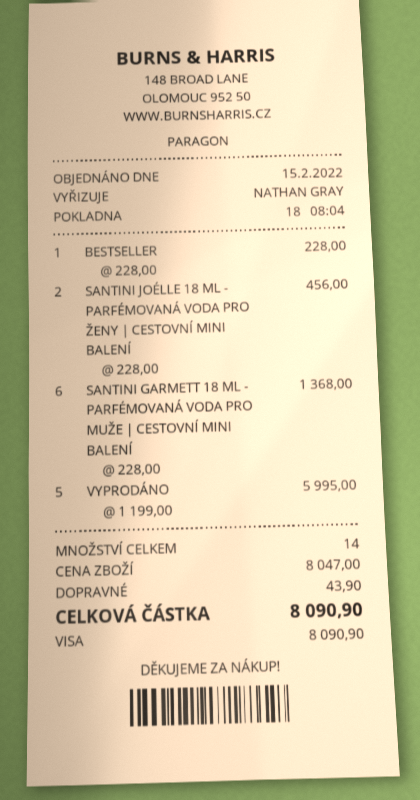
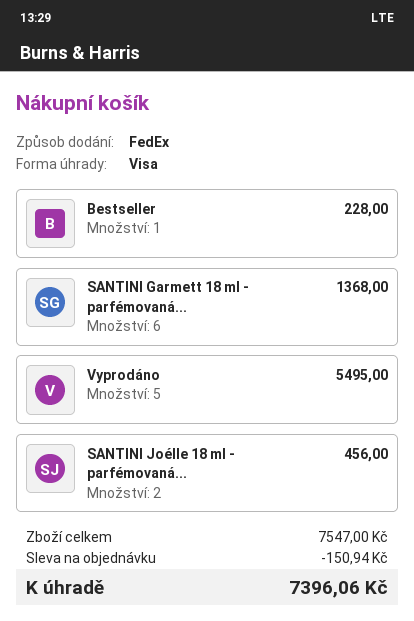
VYPRODÁNO: 5 for 5995.00 -> 5 for 5495.00
subtotal: 8047.00 -> 7547.00
discount: none -> 150.94
shipping: 43.90 -> none
total: 8090.90 -> 7396.06

